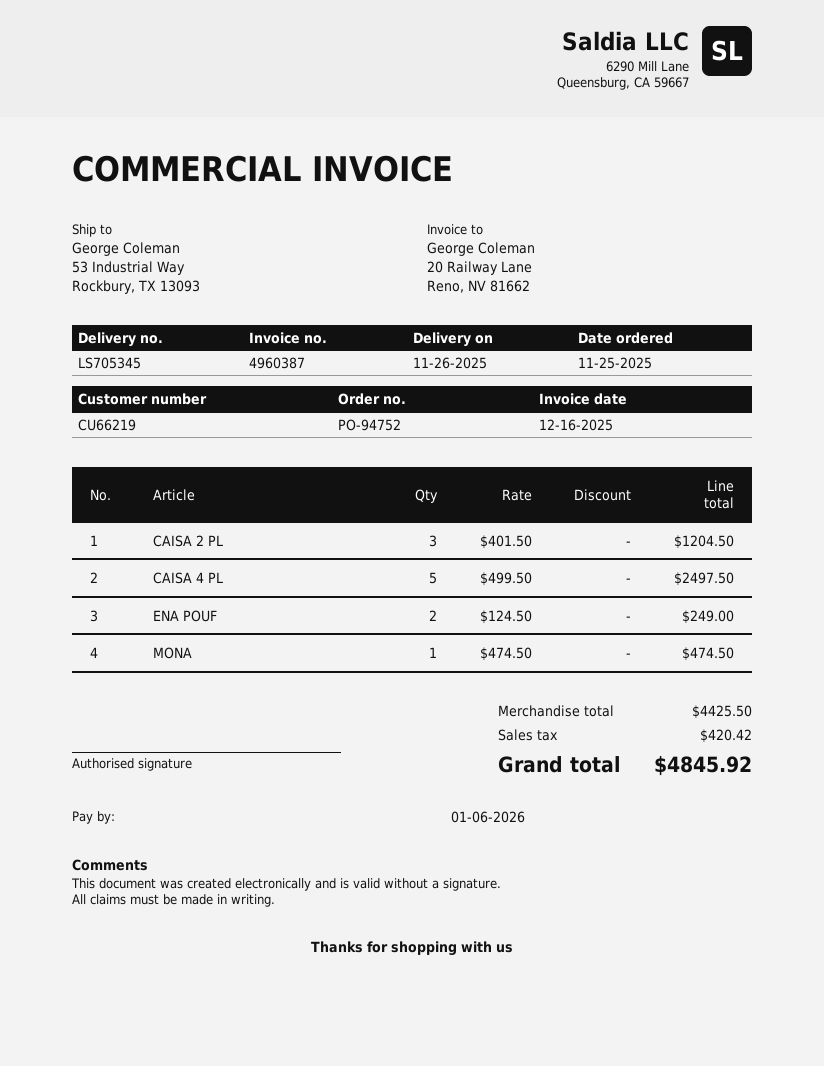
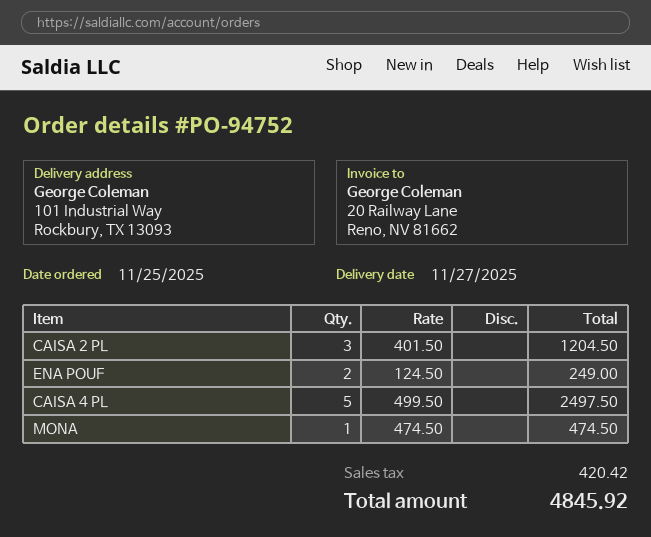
delivery date: 2025-11-26 -> 2025-11-27
ship to: 53 Industrial Way, Rockbury, TX 13093 -> 101 Industrial Way, Rockbury, TX 13093

